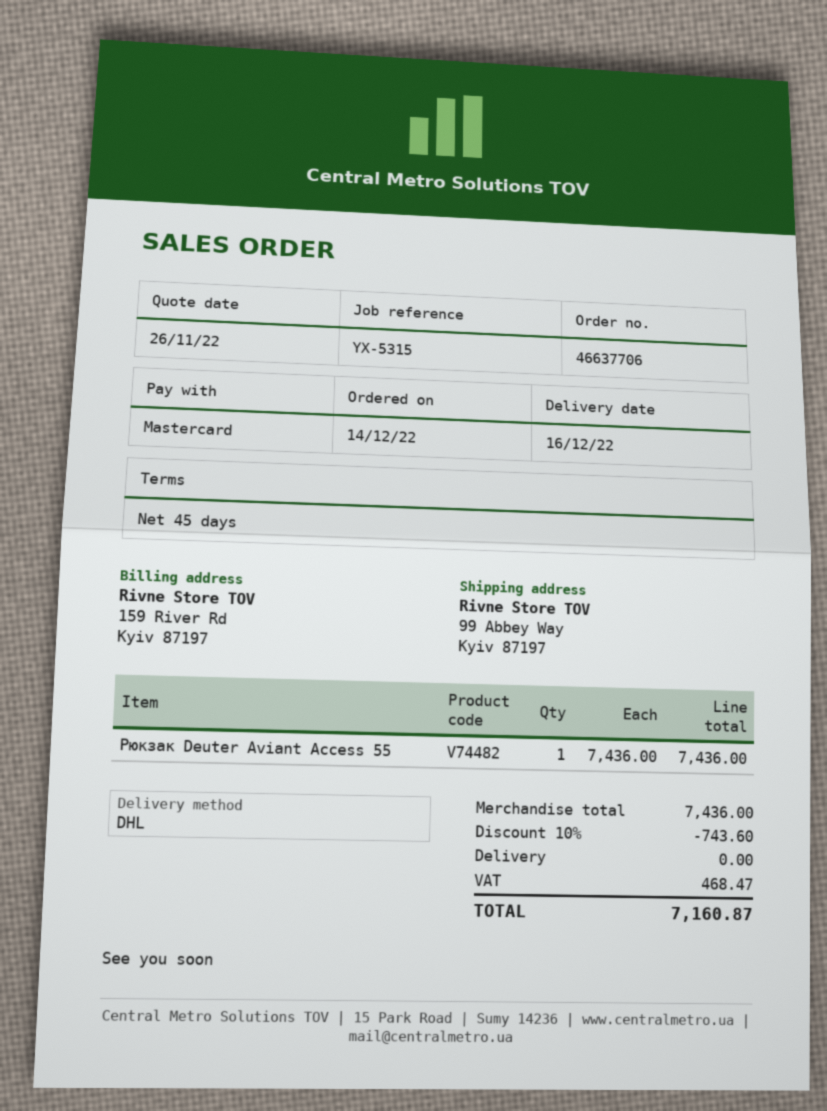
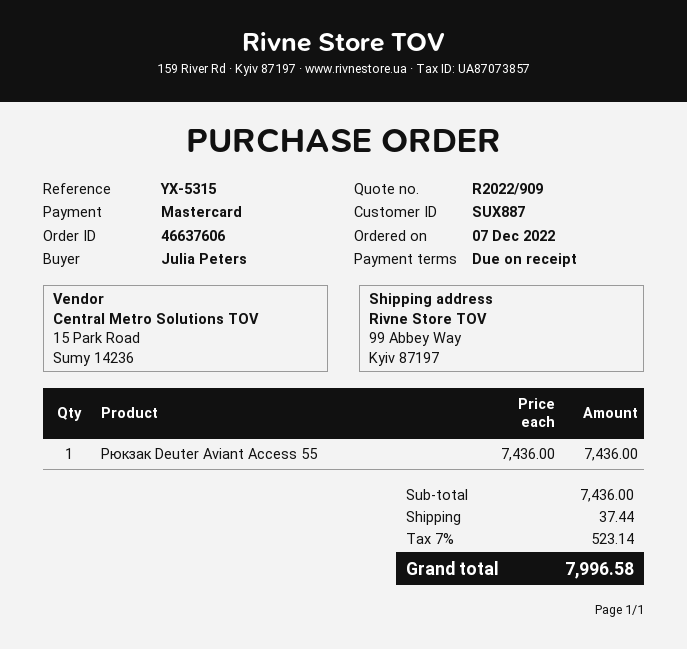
order number: 46637706 -> 46637606
order date: 2022-12-14 -> 2022-12-07
payment terms: 45 days -> on receipt
discount: 10% = 743.60 -> none
shipping: 0.00 -> 37.44
tax: 468.47 -> 523.14
total: 7160.87 -> 7996.58

